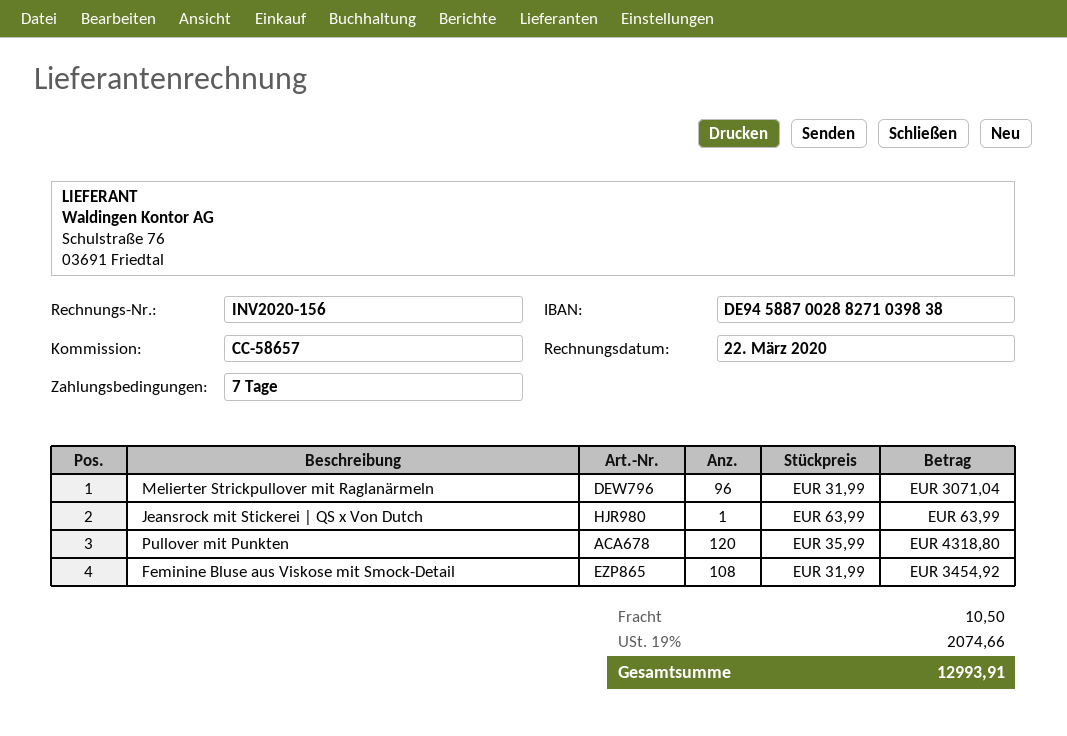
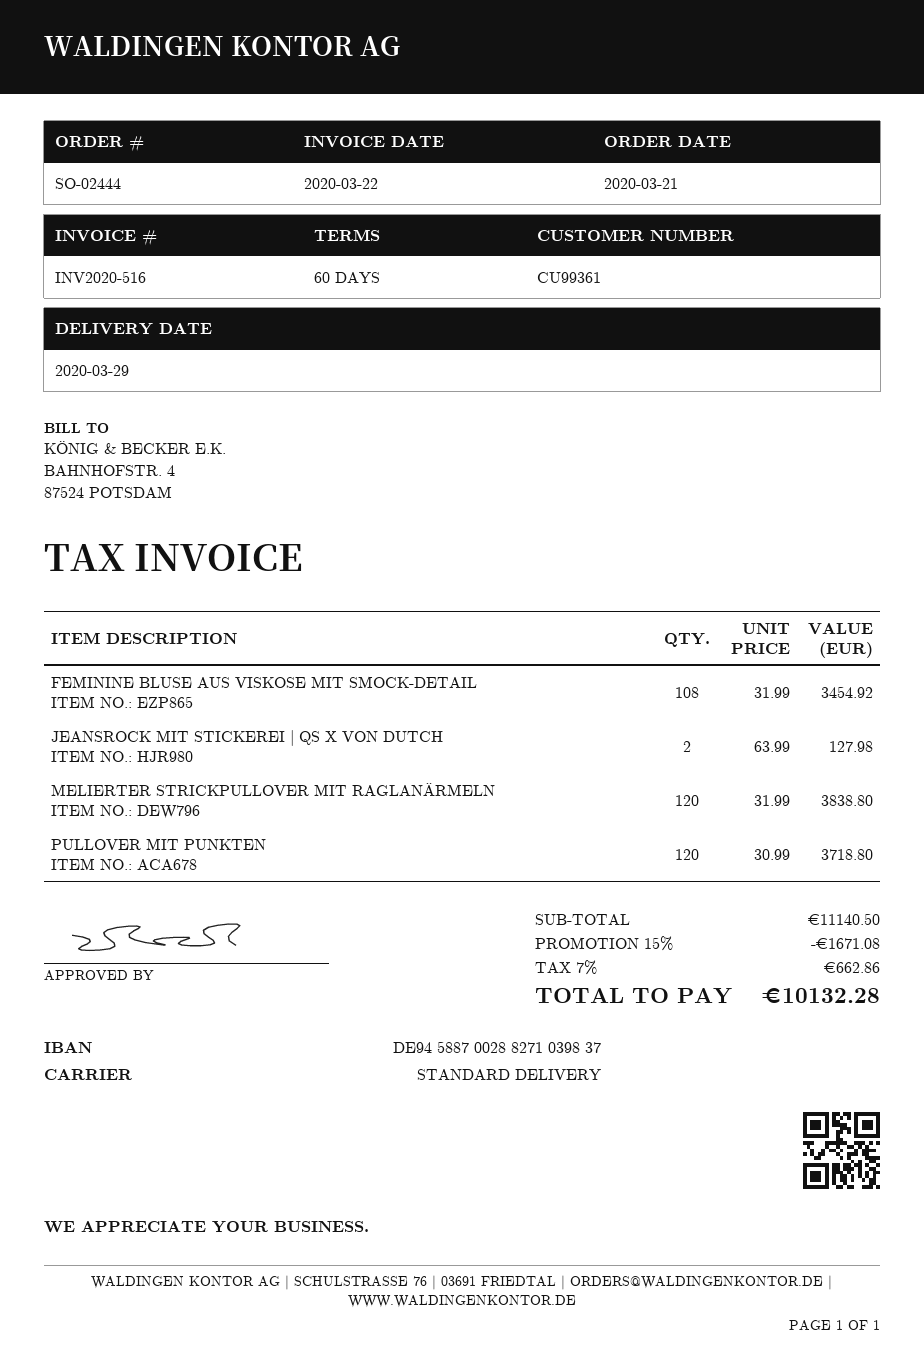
invoice number: INV2020-156 -> INV2020-516
payment terms: 7 days -> 60 days
bank account: DE94588700288271039838 -> DE94588700288271039837
Melierter Strickpullover mit Raglanärmeln: 96 x 31.99 = 3071.04 -> 120 x 31.99 = 3838.80
Jeansrock mit Stickerei | QS x Von Dutch: 1 x 63.99 = 63.99 -> 2 x 63.99 = 127.98
Pullover mit Punkten: 120 x 35.99 = 4318.80 -> 120 x 30.99 = 3718.80
discount: none -> 15% = 1671.08
shipping: 10.50 -> none
tax: 19% = 2074.66 -> 7% = 662.86
total: 12993.91 -> 10132.28

